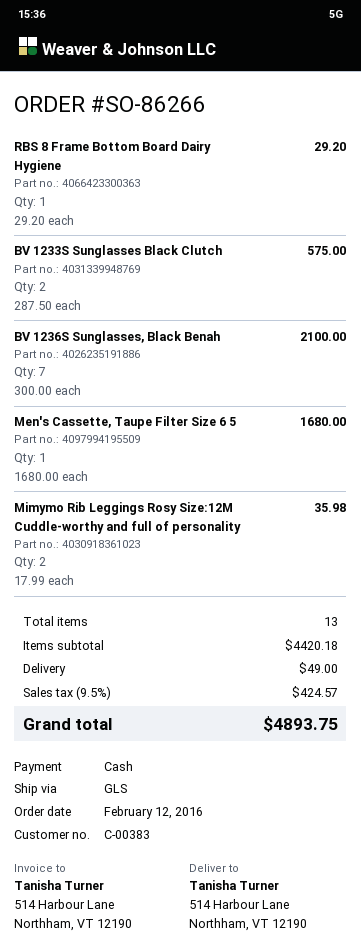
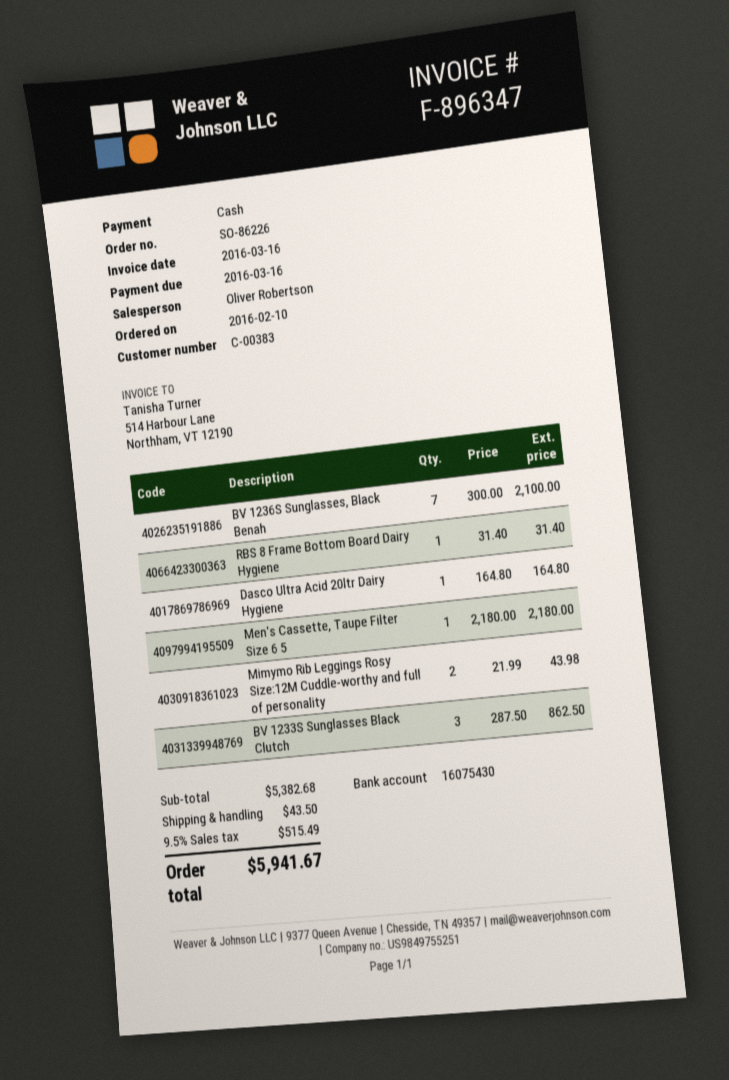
order number: SO-86266 -> SO-86226
order date: 2016-02-12 -> 2016-02-10
RBS 8 Frame Bottom Board Dairy Hygiene: 1 x 29.20 = 29.20 -> 1 x 31.40 = 31.40
BV 1233S Sunglasses Black Clutch: 2 x 287.50 = 575.00 -> 3 x 287.50 = 862.50
Men's Cassette, Taupe Filter Size 6 5: 1 x 1680.00 = 1680.00 -> 1 x 2180.00 = 2180.00
Mimymo Rib Leggings Rosy Size:12M Cuddle-worthy and full of personality: 2 x 17.99 = 35.98 -> 2 x 21.99 = 43.98
Dasco Ultra Acid 20ltr Dairy Hygiene: none -> 1 x 164.80 = 164.80
subtotal: 4420.18 -> 5382.68
shipping: 49.00 -> 43.50
tax: 9.5% = 424.57 -> 9.5% = 515.49
total: 4893.75 -> 5941.67

